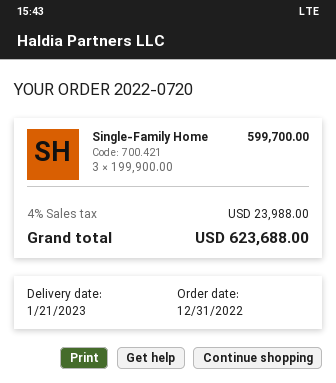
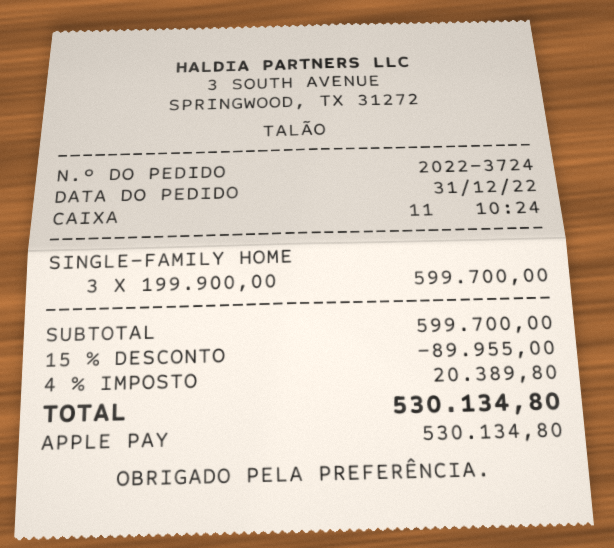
order number: 2022-0720 -> 2022-3724
discount: none -> 15% = 89955.00
tax: 4% = 23988.00 -> 4% = 20389.80
total: 623688.00 -> 530134.80

